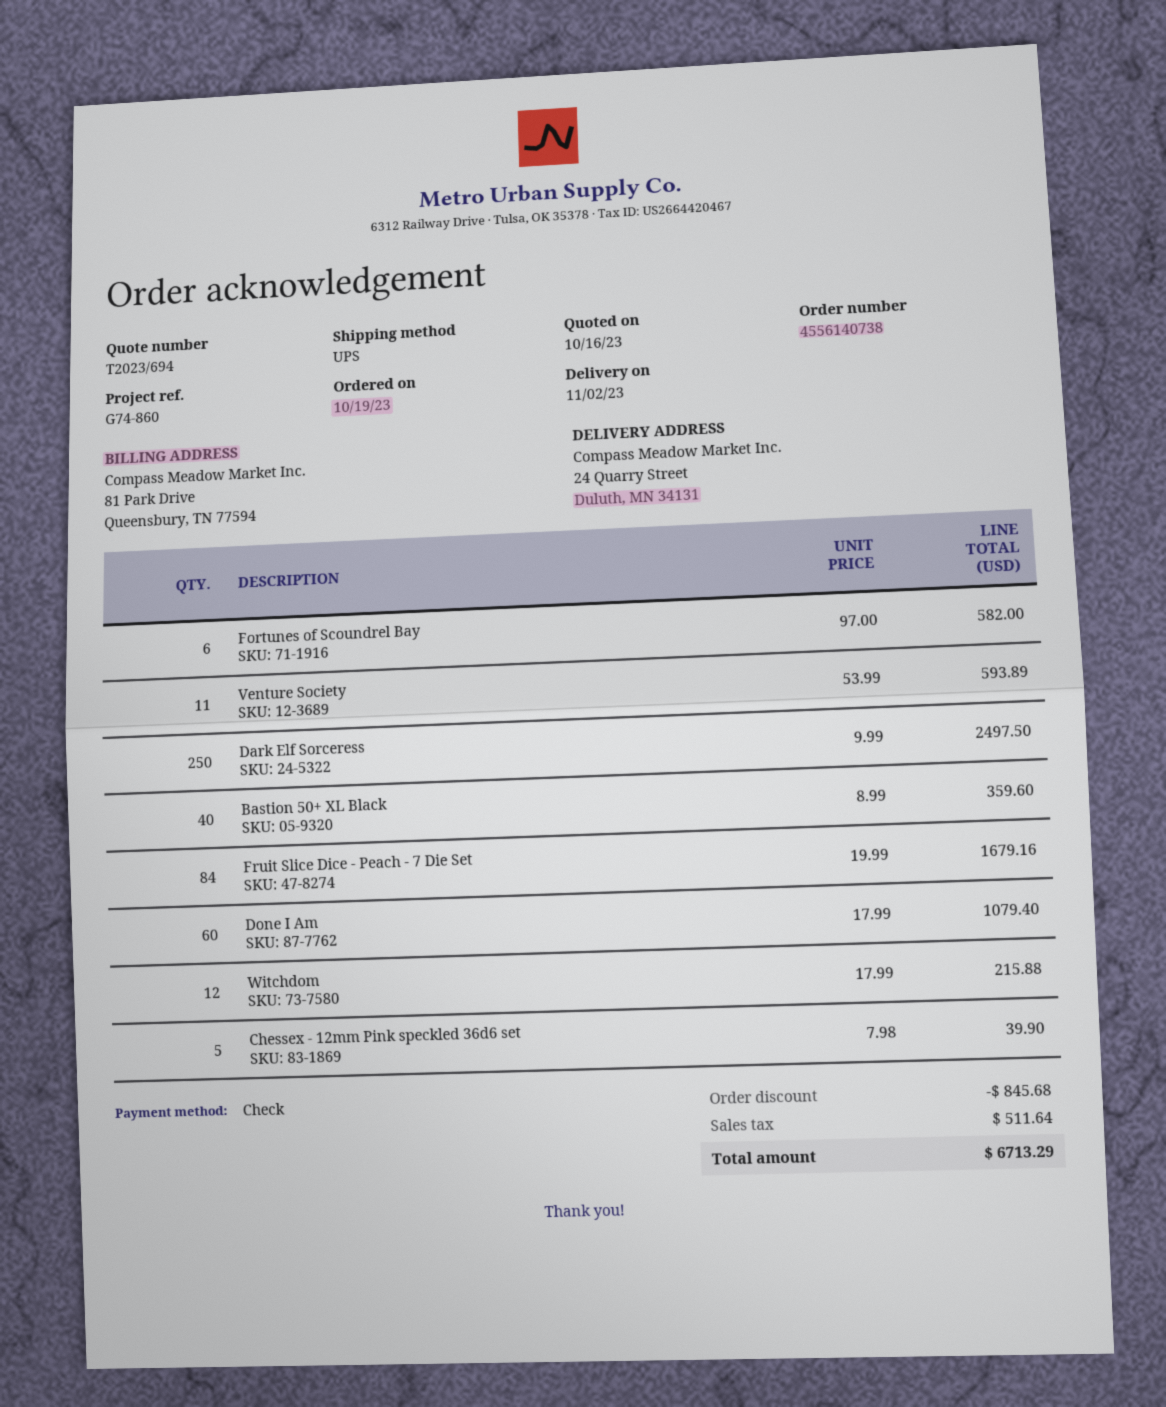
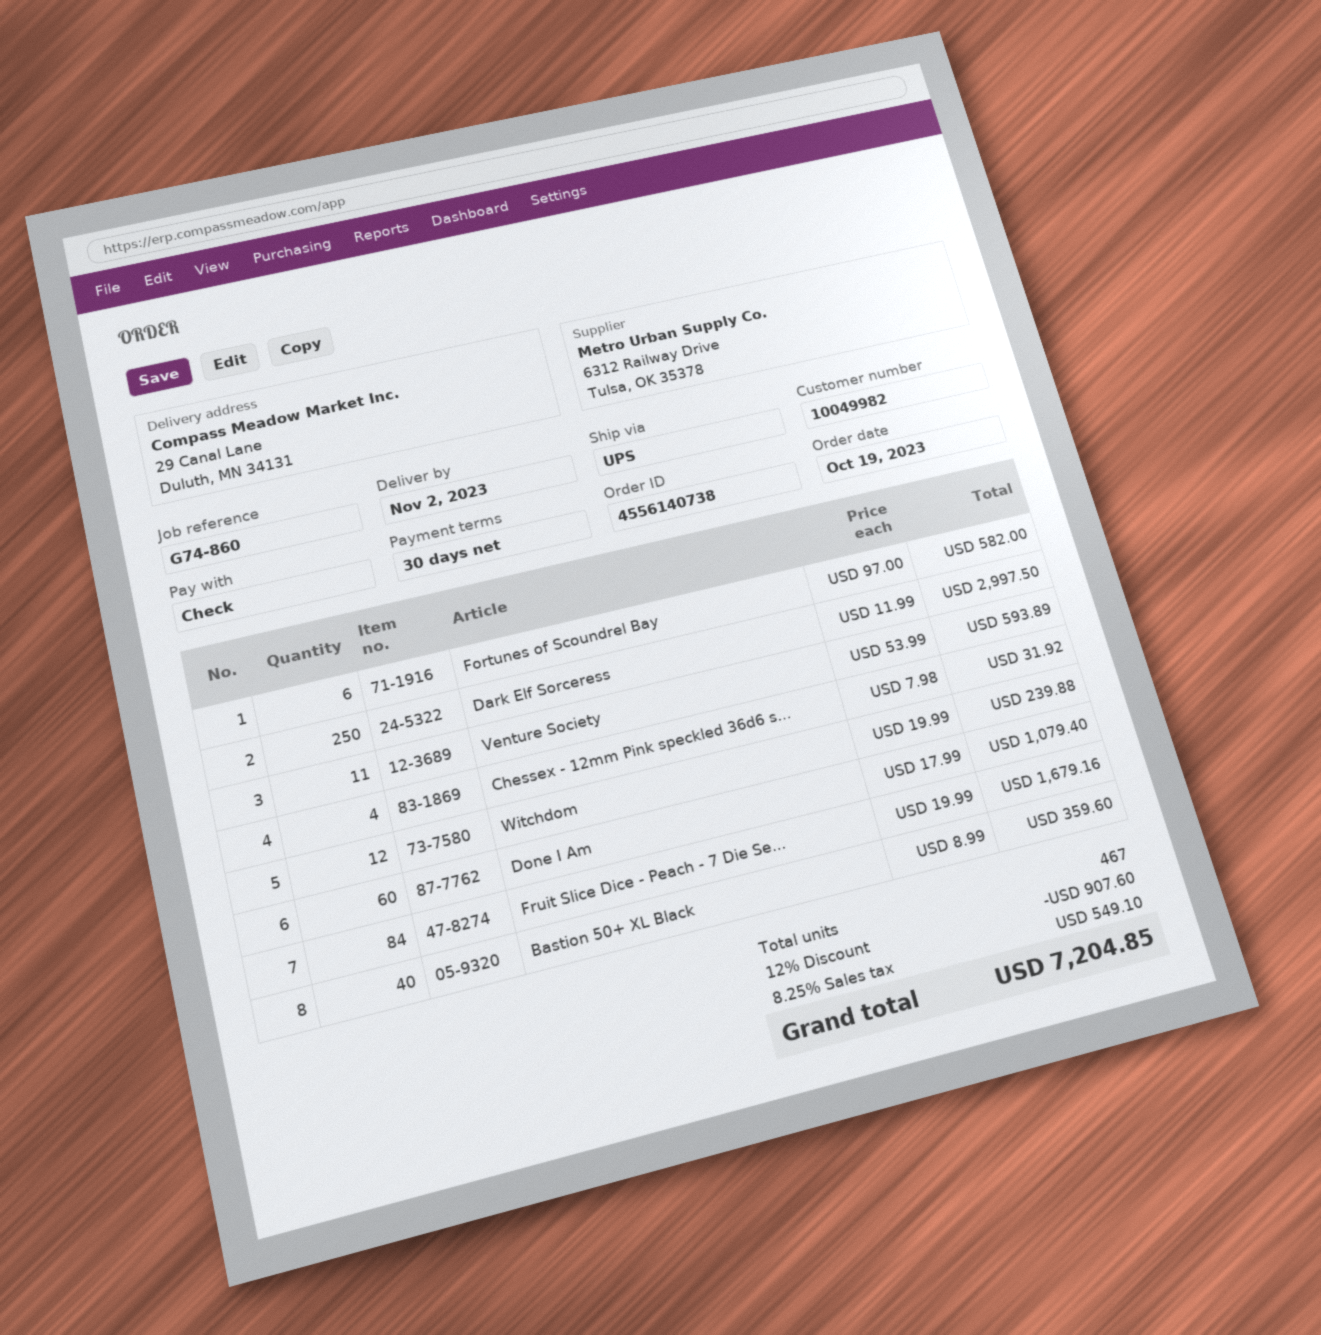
ship to: 24 Quarry Street, Duluth, MN 34131 -> 29 Canal Lane, Duluth, MN 34131
Dark Elf Sorceress: 250 x 9.99 = 2497.50 -> 250 x 11.99 = 2997.50
Witchdom: 12 x 17.99 = 215.88 -> 12 x 19.99 = 239.88
Chessex - 12mm Pink speckled 36d6 set: 5 x 7.98 = 39.90 -> 4 x 7.98 = 31.92
discount: 845.68 -> 907.60
tax: 511.64 -> 549.10
total: 6713.29 -> 7204.85

